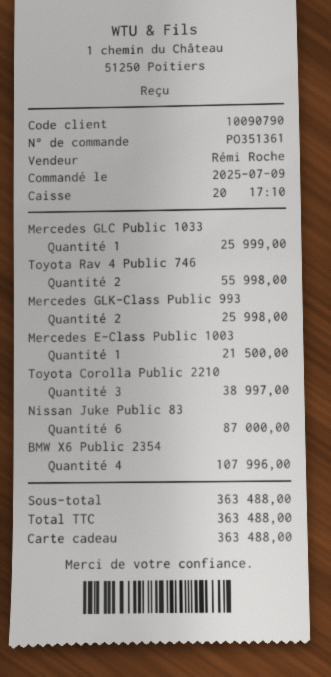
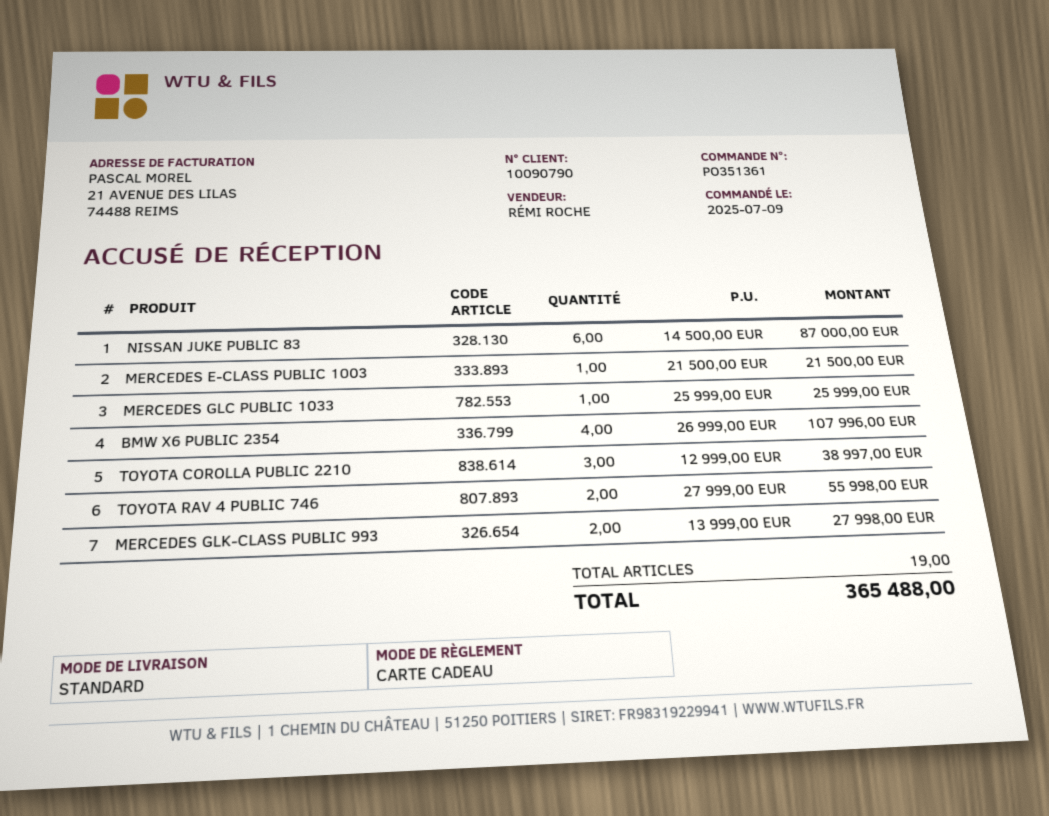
Mercedes GLK-Class Public 993: 2 for 25998.00 -> 2 for 27998.00
total: 363488.00 -> 365488.00

